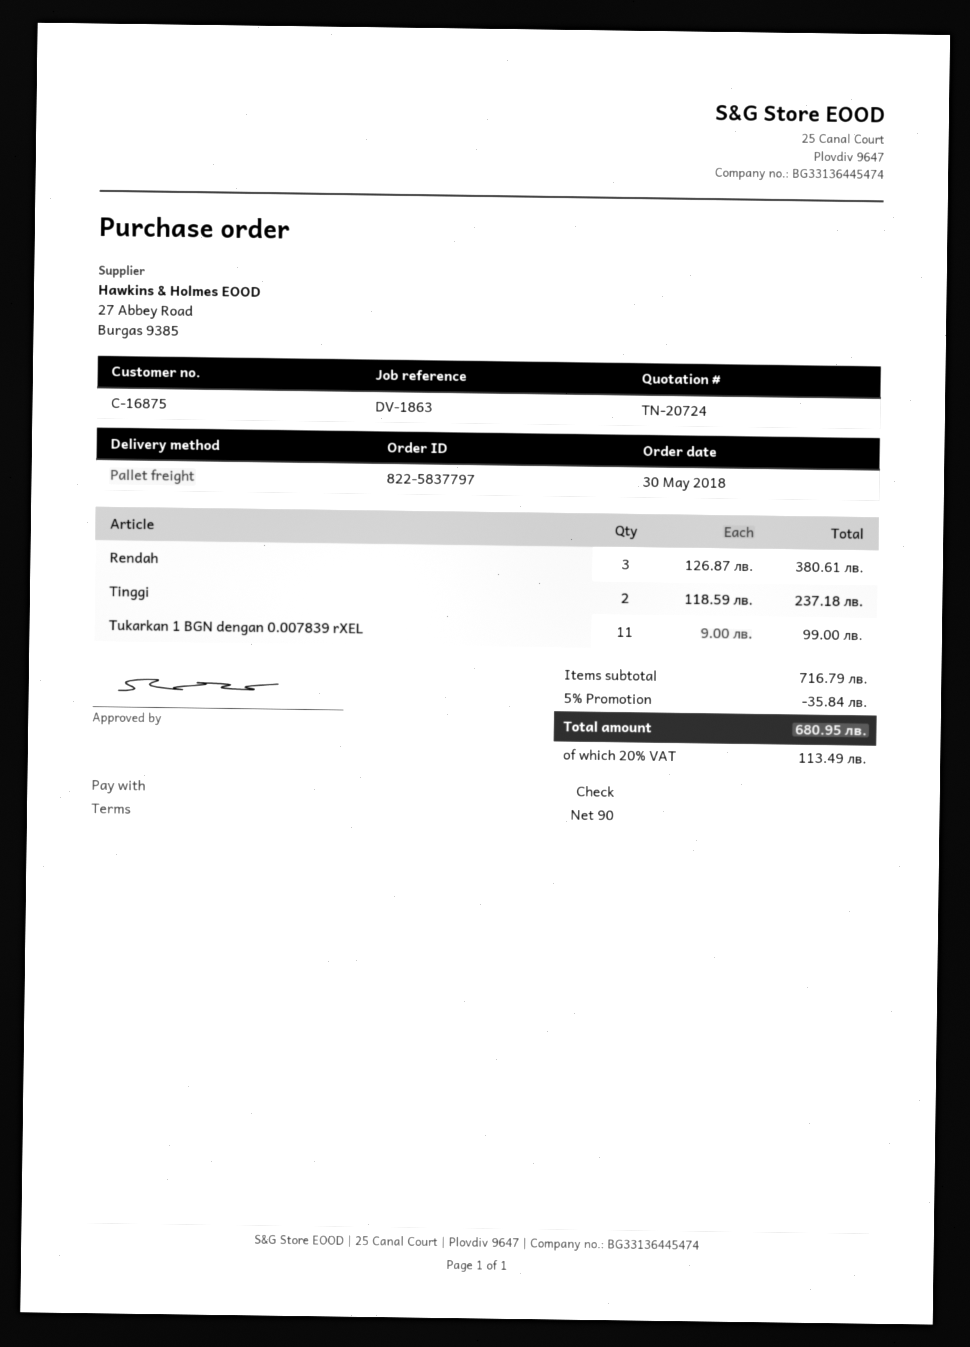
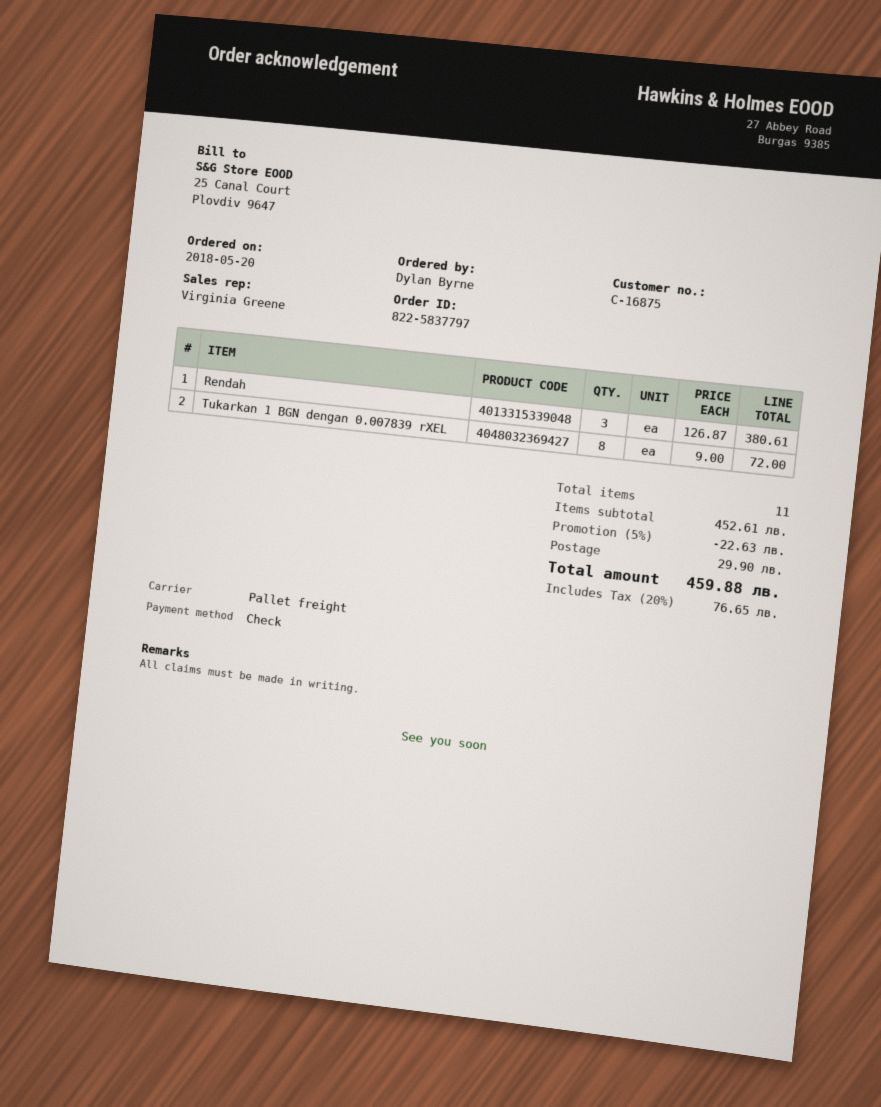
order date: 2018-05-30 -> 2018-05-20
Tinggi: 2 x 118.59 = 237.18 -> none
Tukarkan 1 BGN dengan 0.007839 rXEL: 11 x 9.00 = 99.00 -> 8 x 9.00 = 72.00
subtotal: 716.79 -> 452.61
discount: 5% = 35.84 -> 5% = 22.63
shipping: none -> 29.90
tax: 20% = 113.49 -> 20% = 76.65
total: 680.95 -> 459.88

